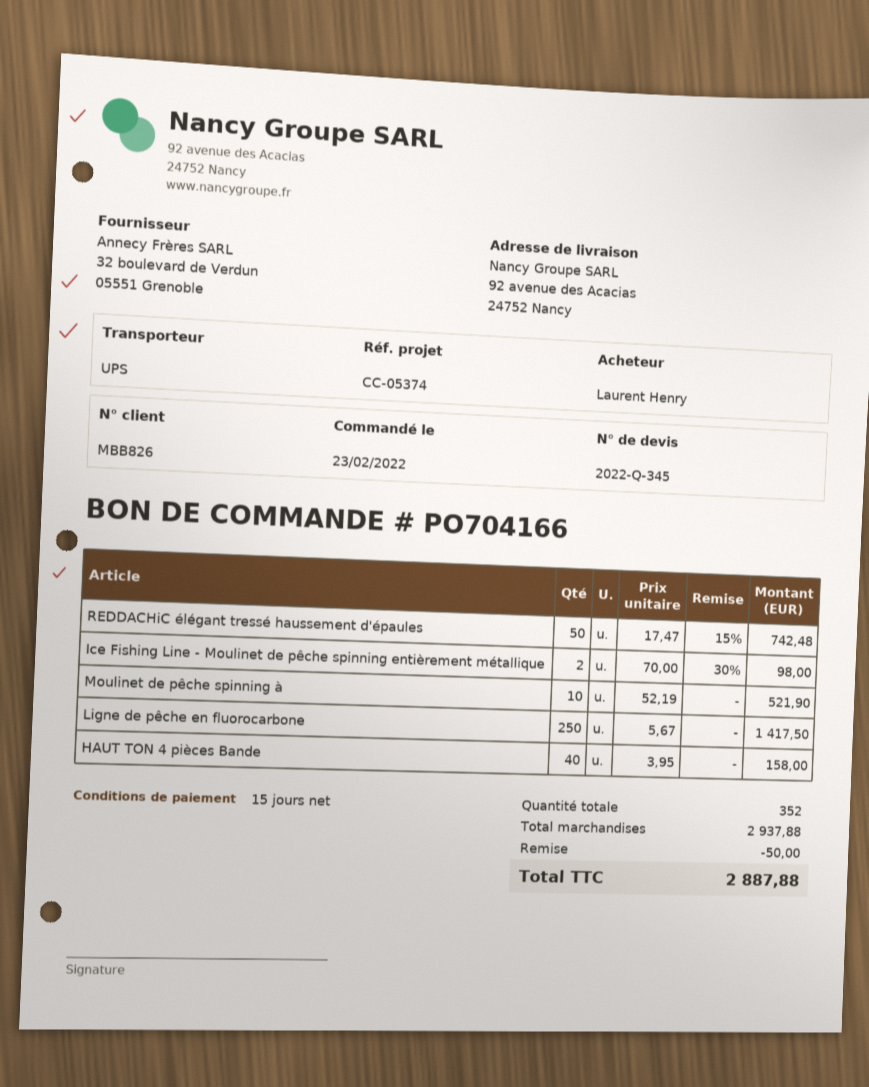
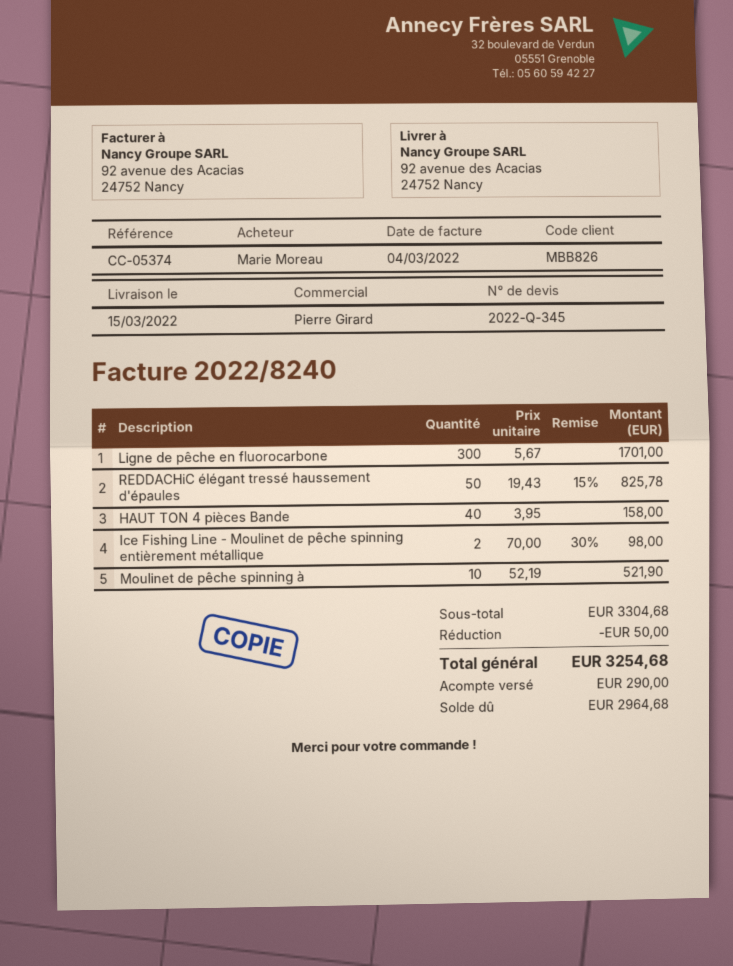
ordered by: Laurent Henry -> Marie Moreau
REDDACHiC élégant tressé haussement d'épaules: 50 x 17.47 - 15% = 742.48 -> 50 x 19.43 - 15% = 825.78
Ligne de pêche en fluorocarbone: 250 x 5.67 = 1417.50 -> 300 x 5.67 = 1701.00
subtotal: 2937.88 -> 3304.68
total: 2887.88 -> 3254.68

